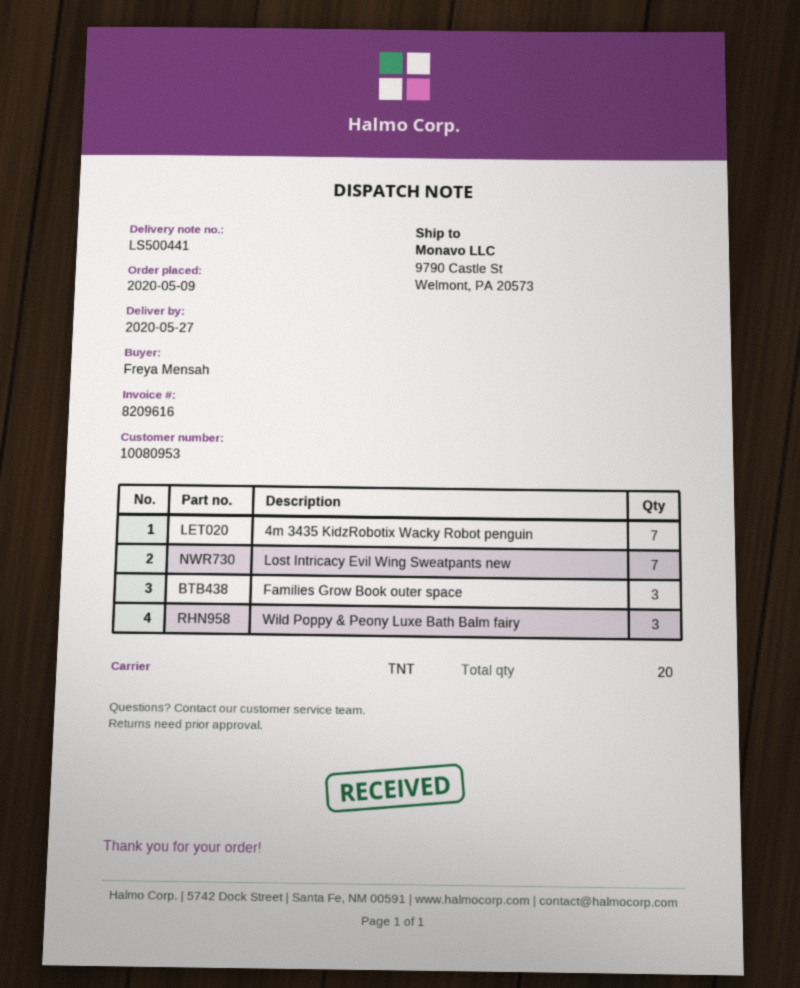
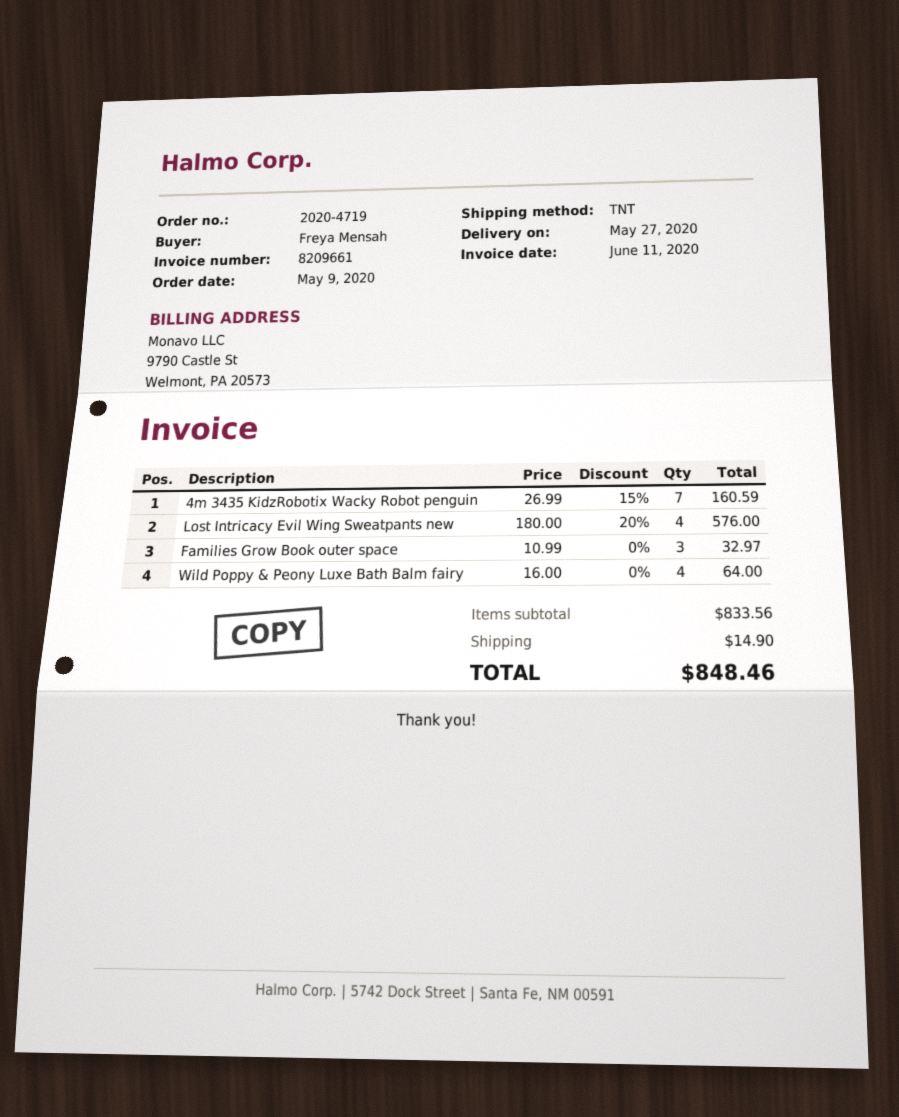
invoice number: 8209616 -> 8209661
Lost Intricacy Evil Wing Sweatpants new: 7 -> 4
Wild Poppy & Peony Luxe Bath Balm fairy: 3 -> 4

